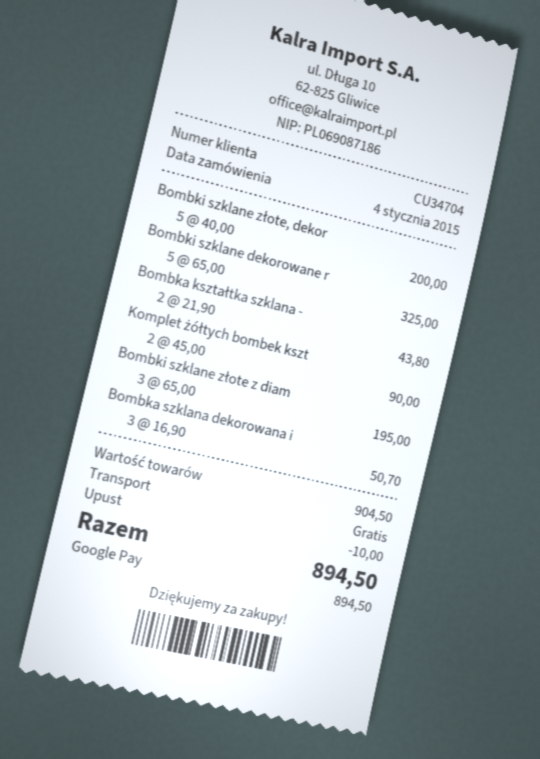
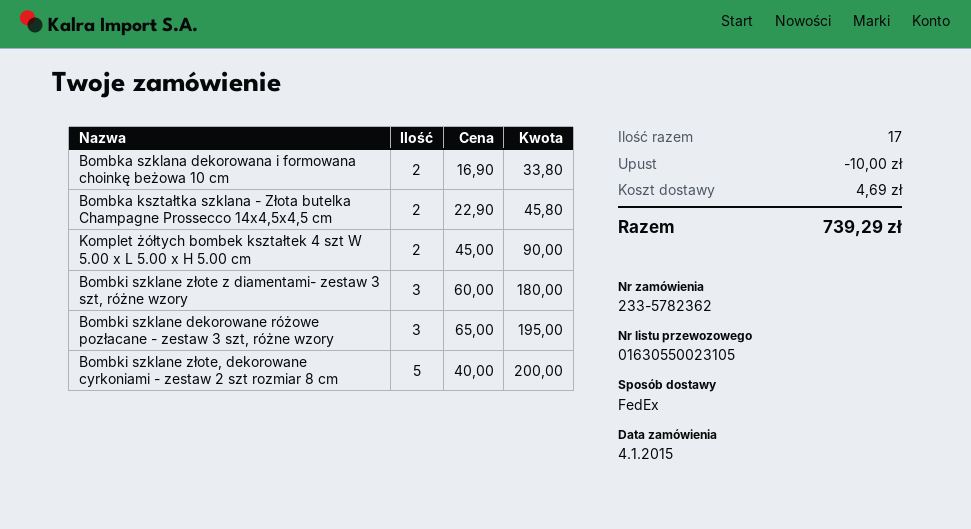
Bombki szklane dekorowane r: 5 x 65.00 = 325.00 -> 3 x 65.00 = 195.00
Bombka kształtka szklana -: 2 x 21.90 = 43.80 -> 2 x 22.90 = 45.80
Bombki szklane złote z diam: 3 x 65.00 = 195.00 -> 3 x 60.00 = 180.00
Bombka szklana dekorowana i: 3 x 16.90 = 50.70 -> 2 x 16.90 = 33.80
shipping: 0.00 -> 4.69
total: 894.50 -> 739.29

